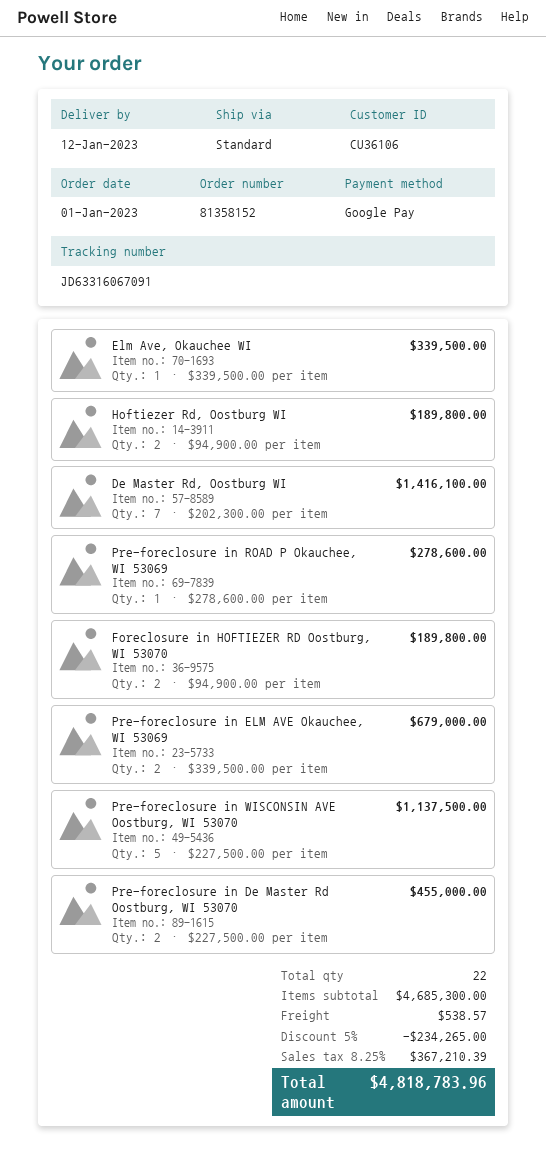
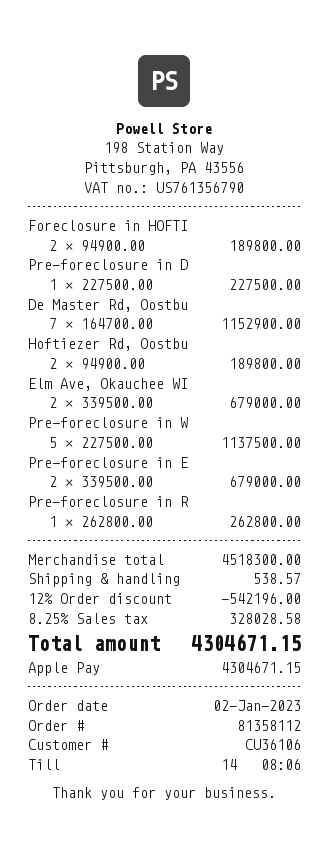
order number: 81358152 -> 81358112
order date: 2023-01-01 -> 2023-01-02
payment method: Google Pay -> Apple Pay
Elm Ave, Okauchee WI: 1 x 339500.00 = 339500.00 -> 2 x 339500.00 = 679000.00
De Master Rd, Oostburg WI: 7 x 202300.00 = 1416100.00 -> 7 x 164700.00 = 1152900.00
Pre-foreclosure in ROAD P Okauchee, WI 53069: 1 x 278600.00 = 278600.00 -> 1 x 262800.00 = 262800.00
Pre-foreclosure in De Master Rd Oostburg, WI 53070: 2 x 227500.00 = 455000.00 -> 1 x 227500.00 = 227500.00
subtotal: 4685300.00 -> 4518300.00
discount: 5% = 234265.00 -> 12% = 542196.00
tax: 8.25% = 367210.39 -> 8.25% = 328028.58
total: 4818783.96 -> 4304671.15

